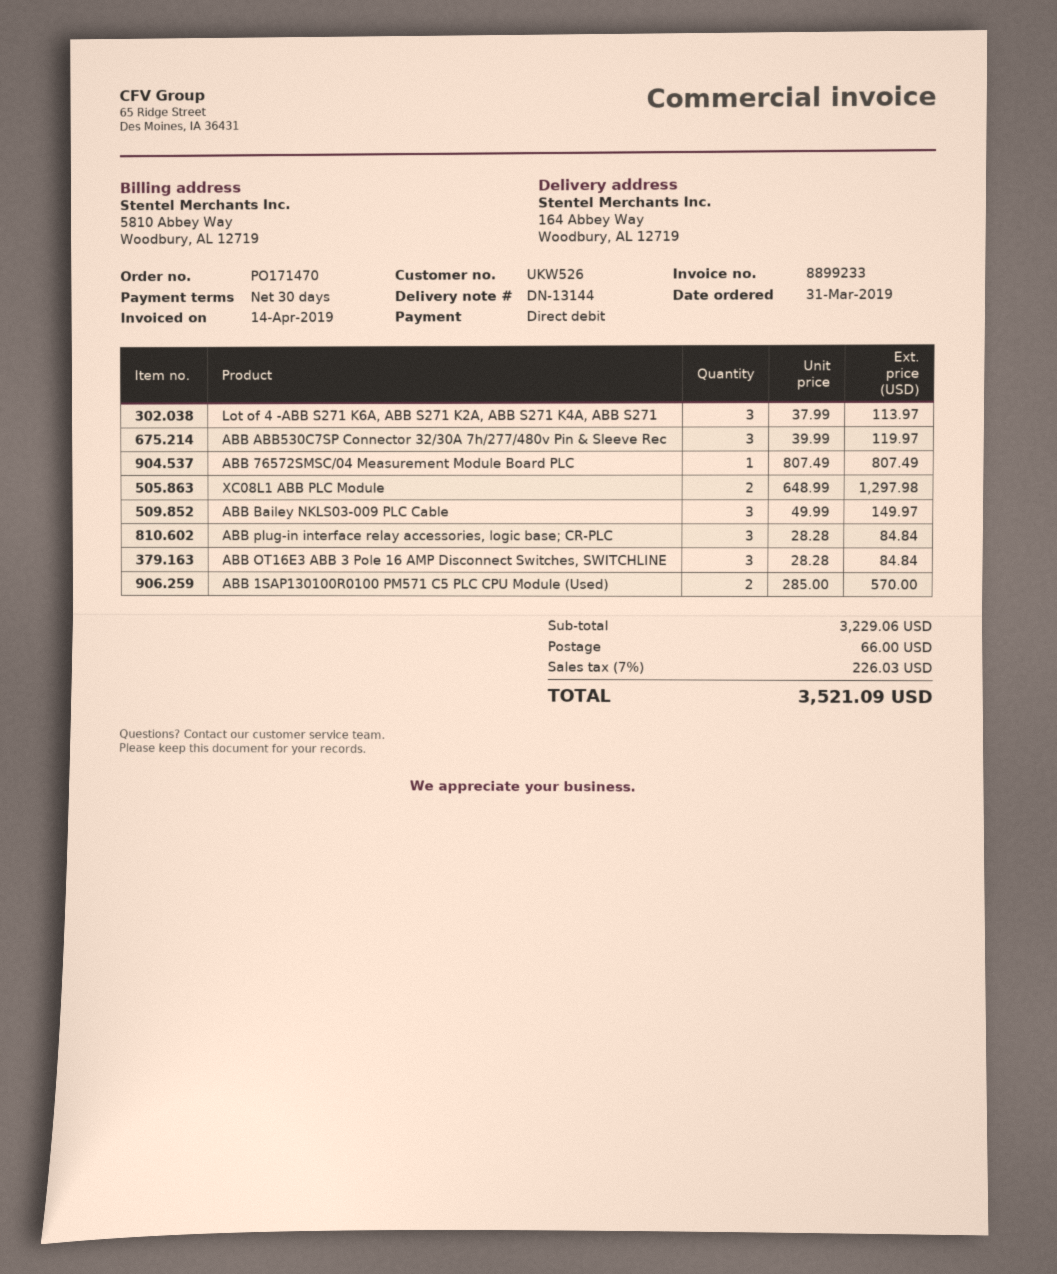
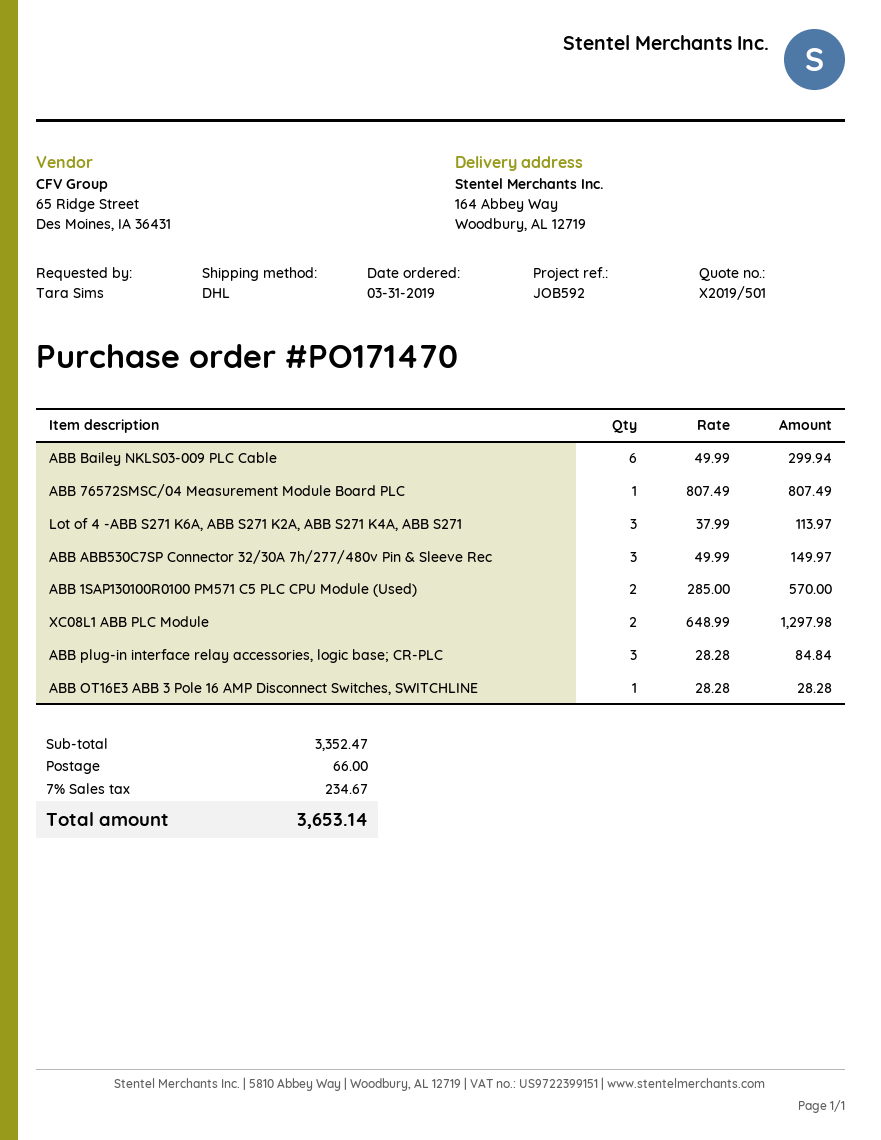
ABB ABB530C7SP Connector 32/30A 7h/277/480v Pin & Sleeve Rec: 3 x 39.99 = 119.97 -> 3 x 49.99 = 149.97
ABB Bailey NKLS03-009 PLC Cable: 3 x 49.99 = 149.97 -> 6 x 49.99 = 299.94
ABB OT16E3 ABB 3 Pole 16 AMP Disconnect Switches, SWITCHLINE: 3 x 28.28 = 84.84 -> 1 x 28.28 = 28.28
subtotal: 3229.06 -> 3352.47
tax: 7% = 226.03 -> 7% = 234.67
total: 3521.09 -> 3653.14

